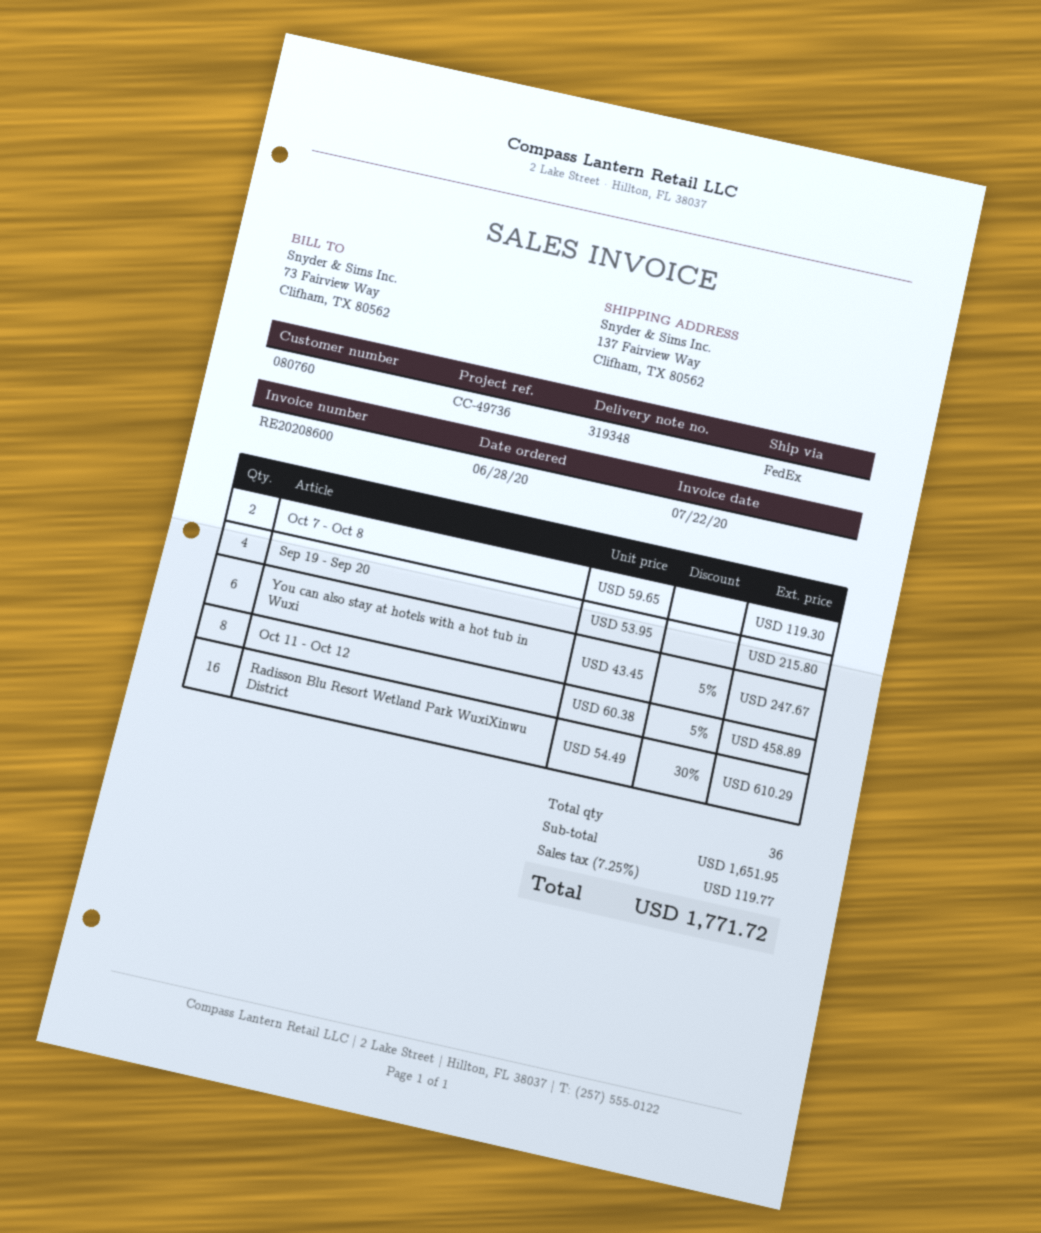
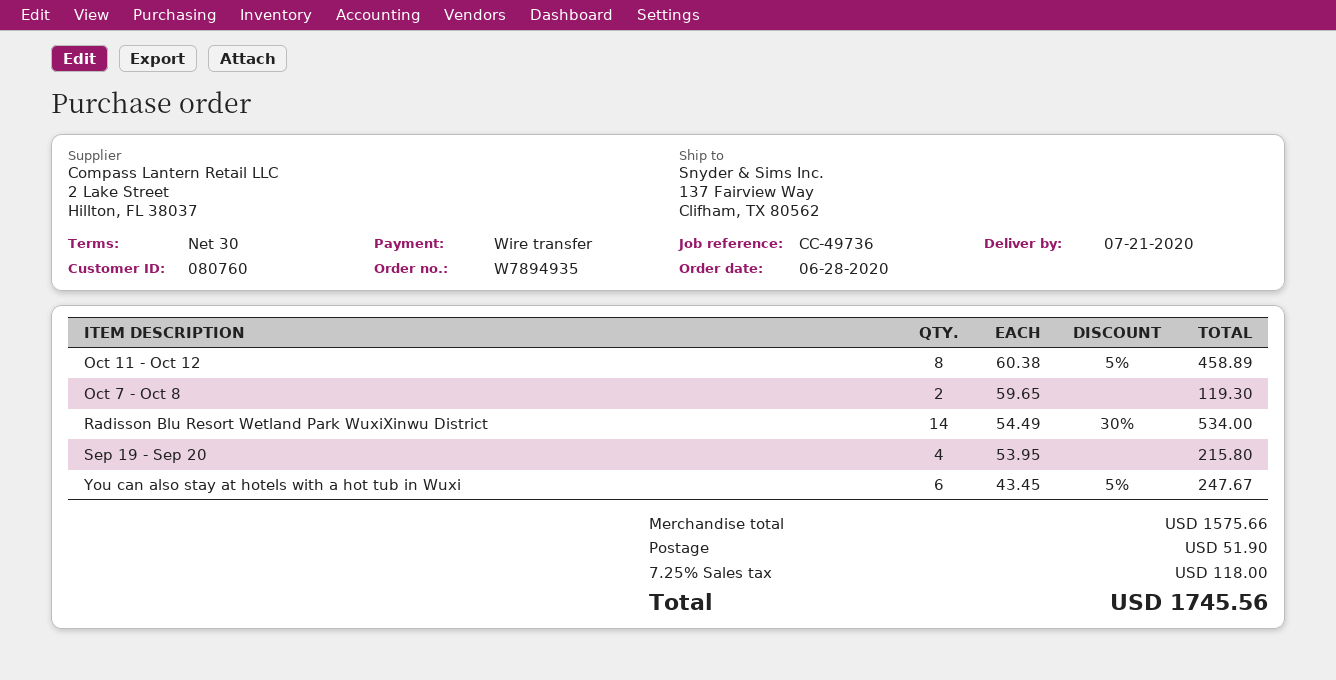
Radisson Blu Resort Wetland Park WuxiXinwu District: 16 x 54.49 - 30% = 610.29 -> 14 x 54.49 - 30% = 534.00
subtotal: 1651.95 -> 1575.66
shipping: none -> 51.90
tax: 7.25% = 119.77 -> 7.25% = 118.00
total: 1771.72 -> 1745.56

